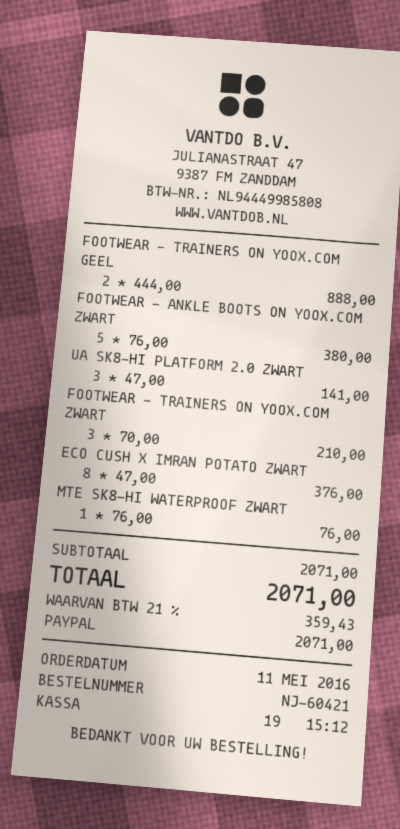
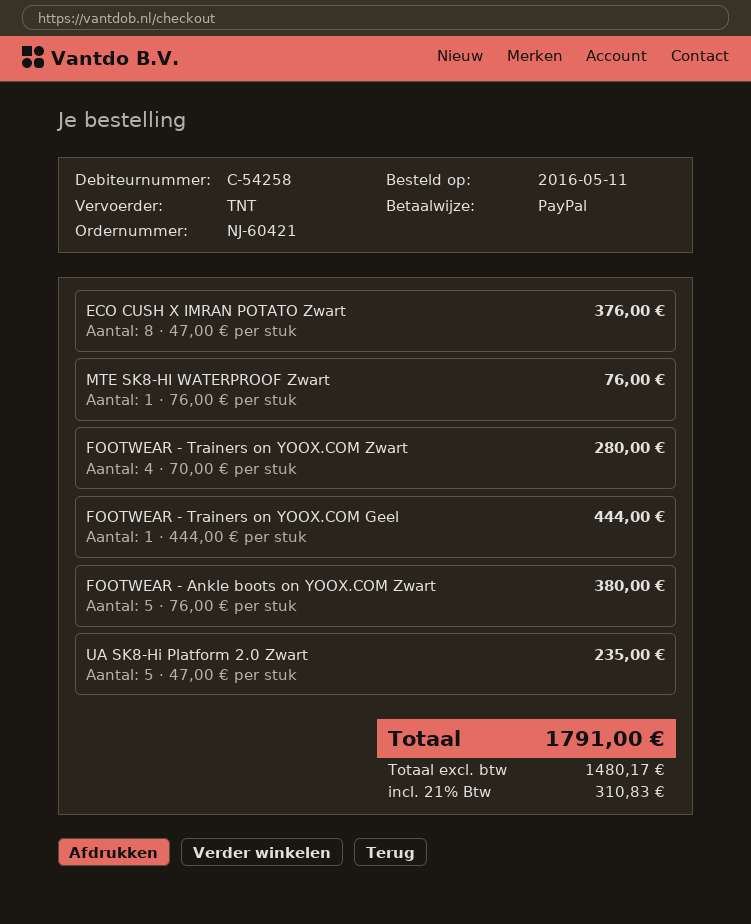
FOOTWEAR - TRAINERS ON YOOX.COM GEEL: 2 x 444.00 = 888.00 -> 1 x 444.00 = 444.00
UA SK8-HI PLATFORM 2.0 ZWART: 3 x 47.00 = 141.00 -> 5 x 47.00 = 235.00
FOOTWEAR - TRAINERS ON YOOX.COM ZWART: 3 x 70.00 = 210.00 -> 4 x 70.00 = 280.00
tax: 21% = 359.43 -> 21% = 310.83
total: 2071.00 -> 1791.00

